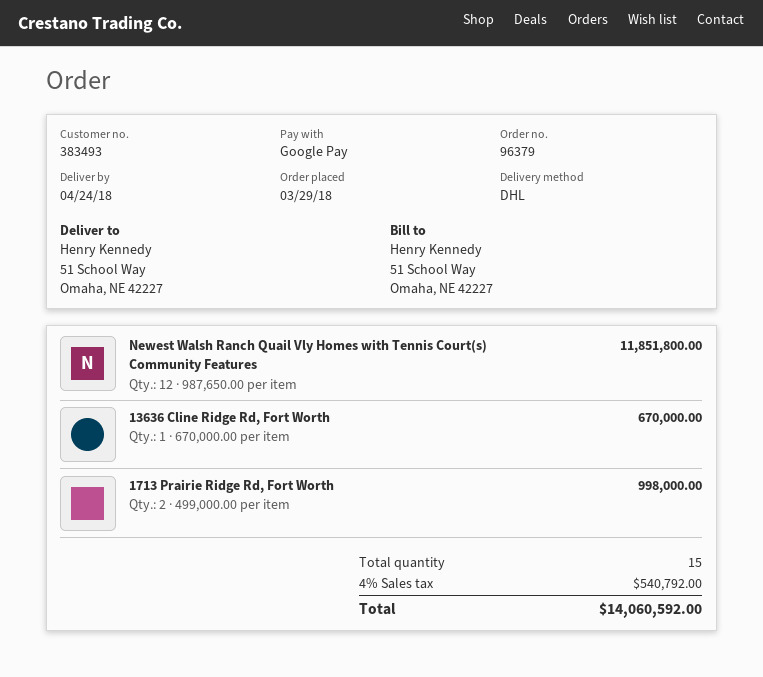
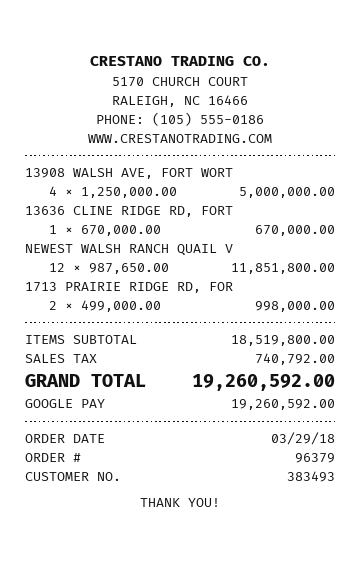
13908 WALSH AVE, FORT WORT: none -> 4 x 1250000.00 = 5000000.00
tax: 540792.00 -> 740792.00
total: 14060592.00 -> 19260592.00

